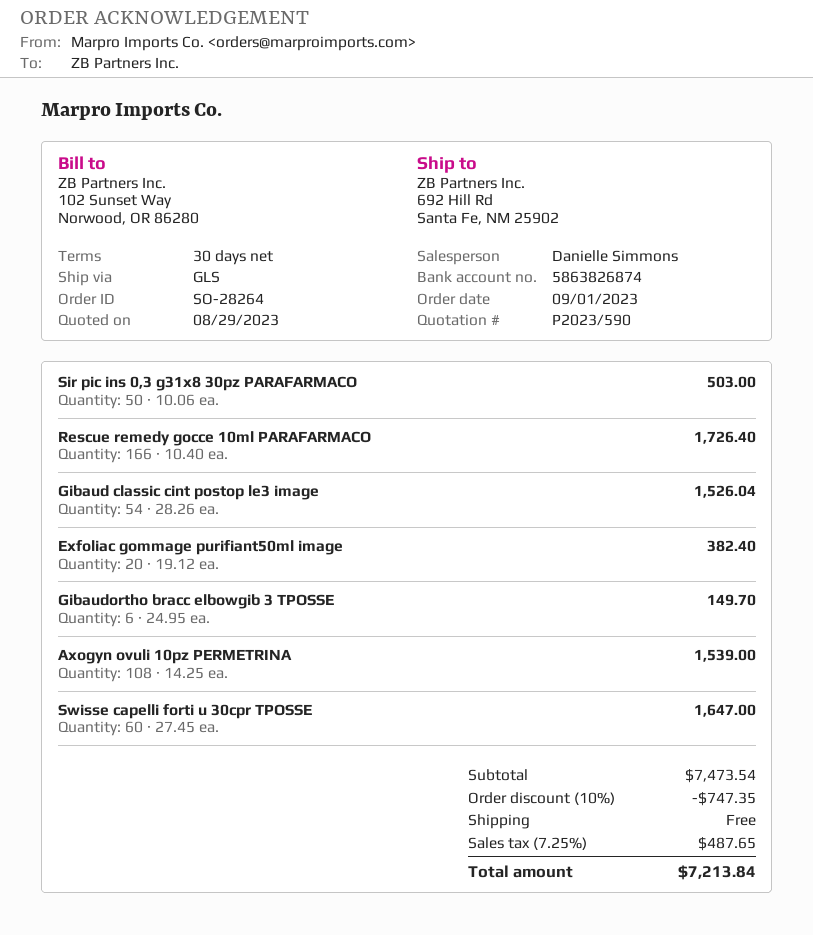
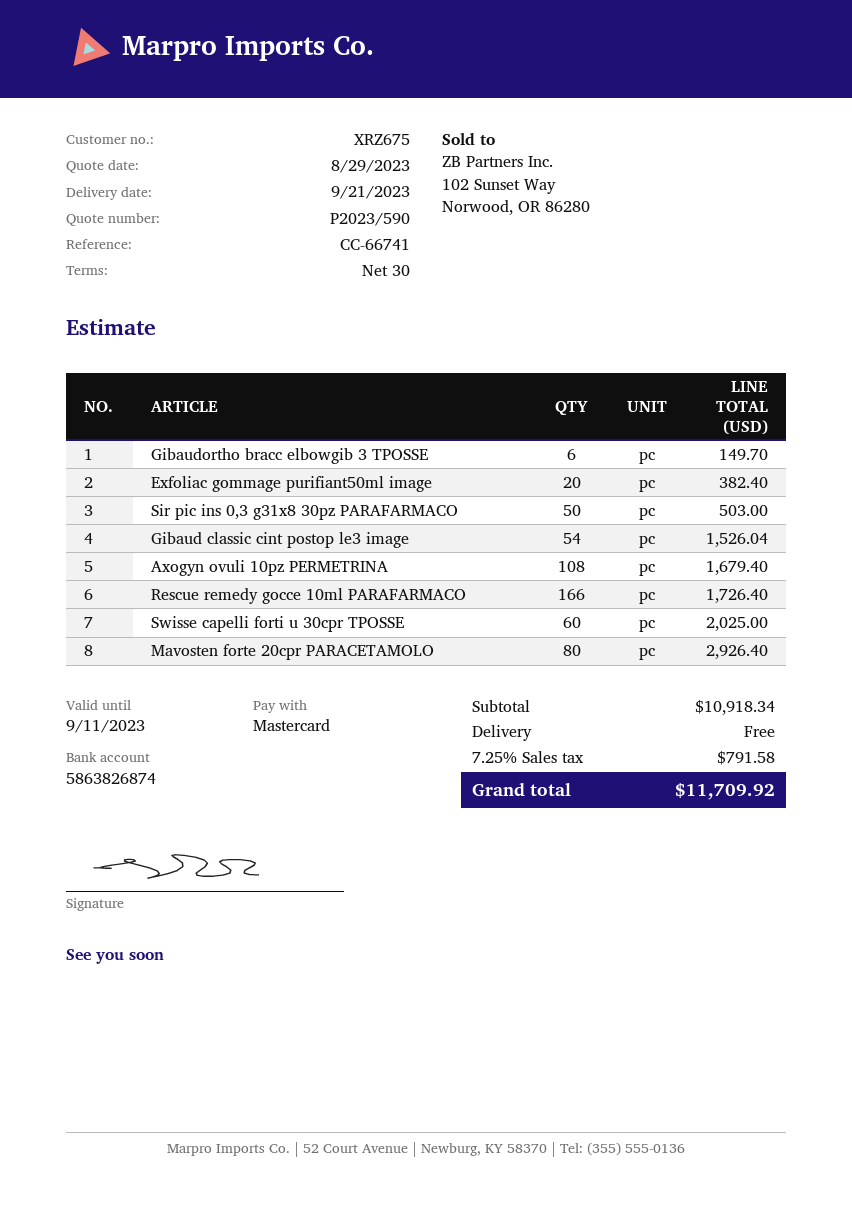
Axogyn ovuli 10pz PERMETRINA: 108 for 1539.00 -> 108 for 1679.40
Swisse capelli forti u 30cpr TPOSSE: 60 for 1647.00 -> 60 for 2025.00
Mavosten forte 20cpr PARACETAMOLO: none -> 80 for 2926.40
subtotal: 7473.54 -> 10918.34
discount: 10% = 747.35 -> none
tax: 7.25% = 487.65 -> 7.25% = 791.58
total: 7213.84 -> 11709.92

